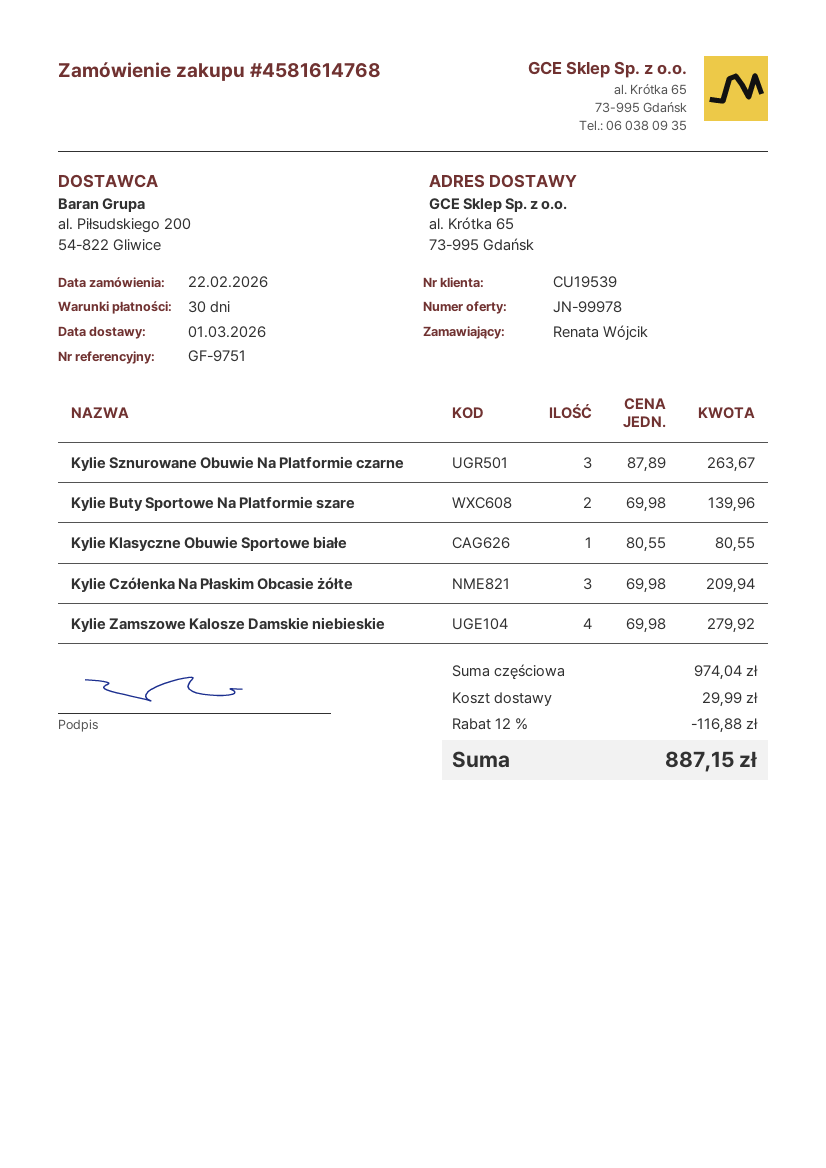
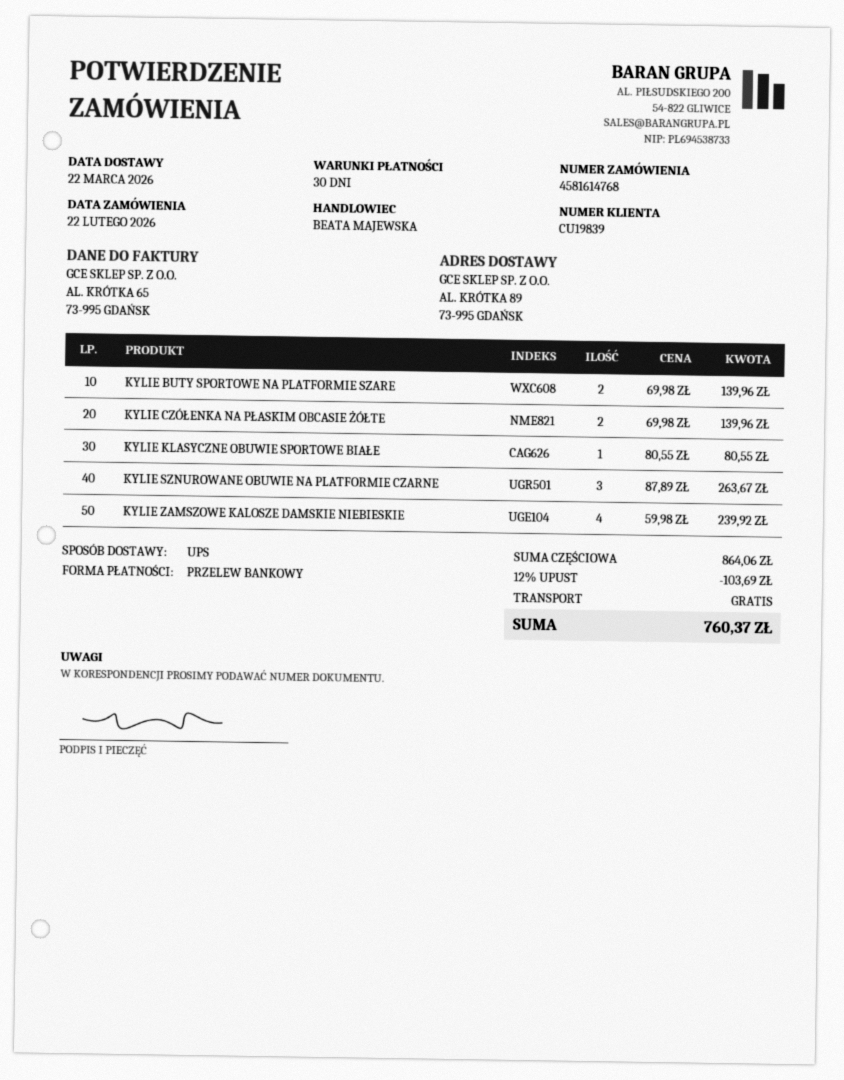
delivery date: 2026-03-01 -> 2026-03-22
customer number: CU19539 -> CU19839
ship to: al. Krótka 65, 73-995 Gdańsk -> AL. KRÓTKA 89, 73-995 GDAŃSK
Kylie Czółenka Na Płaskim Obcasie żółte: 3 x 69.98 = 209.94 -> 2 x 69.98 = 139.96
Kylie Zamszowe Kalosze Damskie niebieskie: 4 x 69.98 = 279.92 -> 4 x 59.98 = 239.92
subtotal: 974.04 -> 864.06
discount: 12% = 116.88 -> 12% = 103.69
shipping: 29.99 -> 0.00
total: 887.15 -> 760.37

